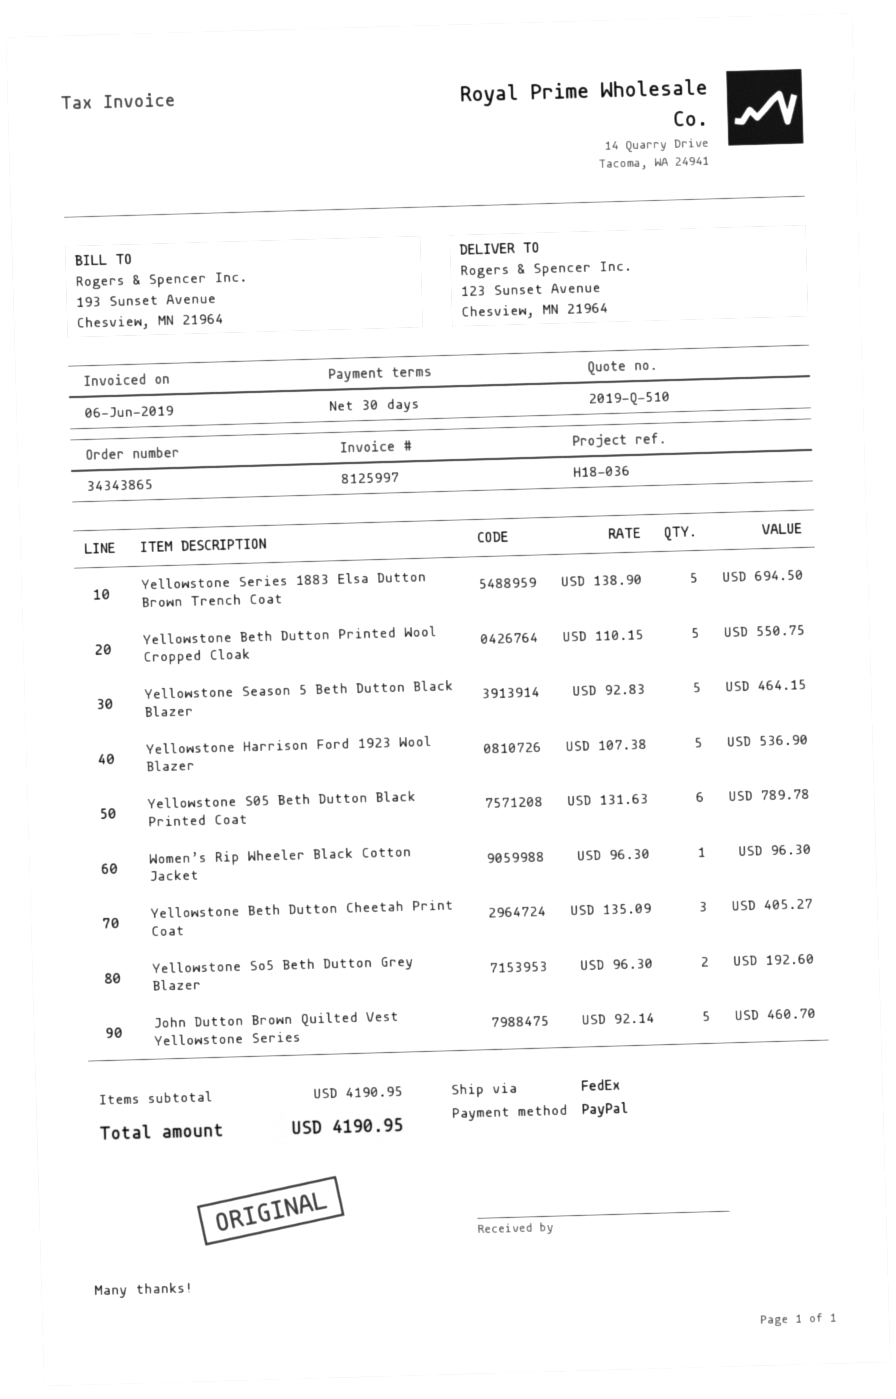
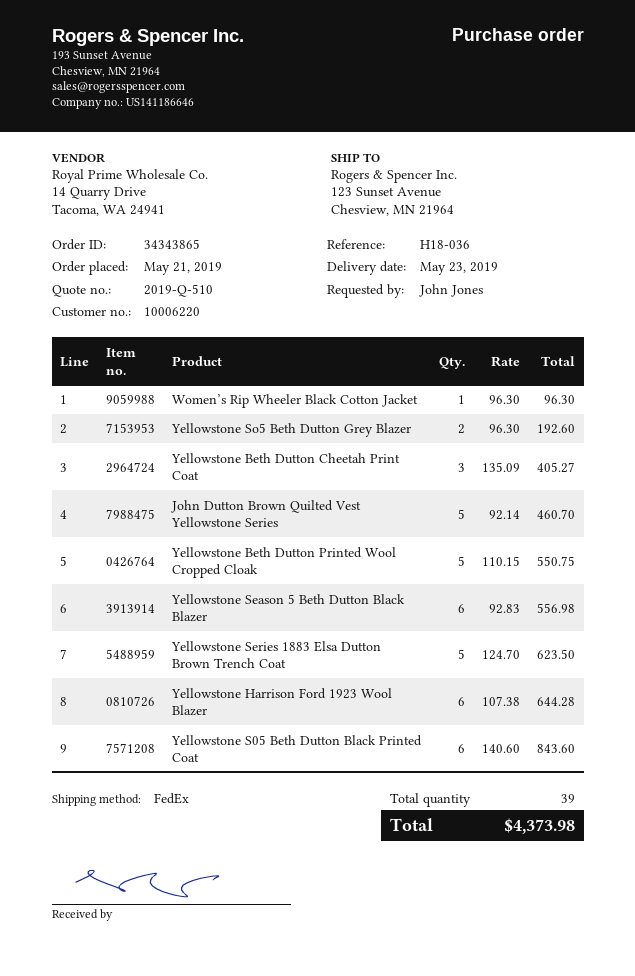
Yellowstone Series 1883 Elsa Dutton Brown Trench Coat: 5 x 138.90 = 694.50 -> 5 x 124.70 = 623.50
Yellowstone Season 5 Beth Dutton Black Blazer: 5 x 92.83 = 464.15 -> 6 x 92.83 = 556.98
Yellowstone Harrison Ford 1923 Wool Blazer: 5 x 107.38 = 536.90 -> 6 x 107.38 = 644.28
Yellowstone S05 Beth Dutton Black Printed Coat: 6 x 131.63 = 789.78 -> 6 x 140.60 = 843.60
total: 4190.95 -> 4373.98

